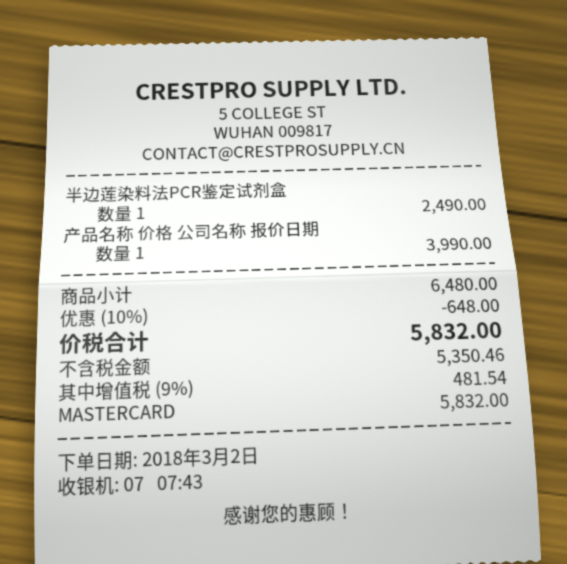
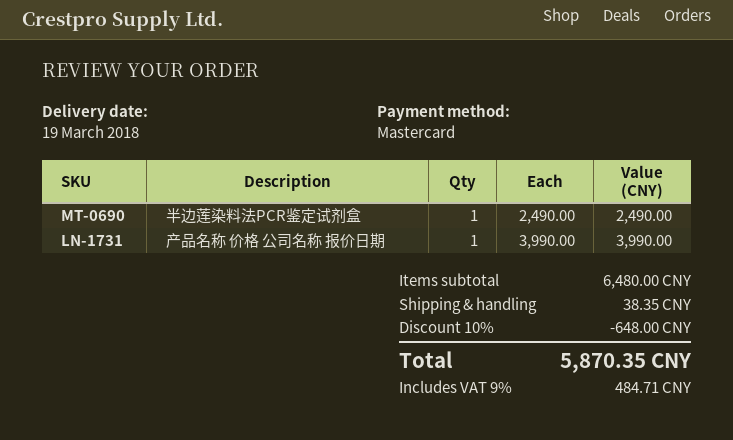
shipping: none -> 38.35
tax: 9% = 481.54 -> 9% = 484.71
total: 5832.00 -> 5870.35

